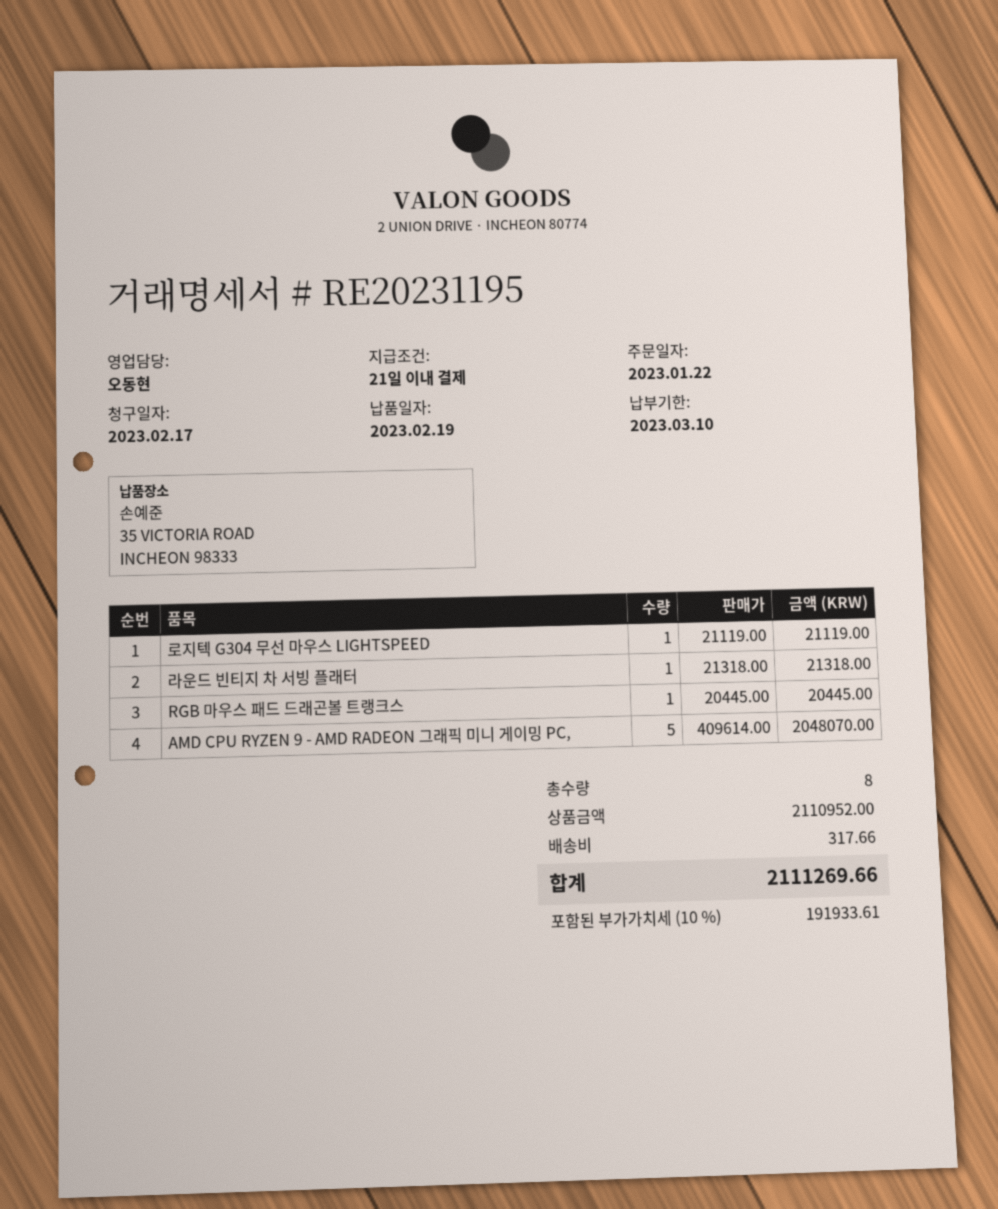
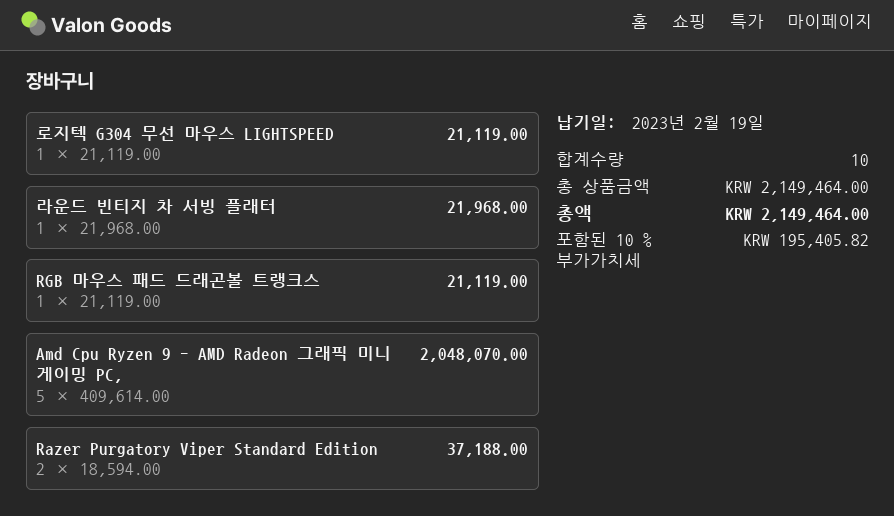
라운드 빈티지 차 서빙 플래터: 1 x 21318.00 = 21318.00 -> 1 x 21968.00 = 21968.00
RGB 마우스 패드 드래곤볼 트랭크스: 1 x 20445.00 = 20445.00 -> 1 x 21119.00 = 21119.00
Razer Purgatory Viper Standard Edition: none -> 2 x 18594.00 = 37188.00
total quantity: 8 -> 10
subtotal: 2110952.00 -> 2149464.00
shipping: 317.66 -> none
tax: 10% = 191933.61 -> 10% = 195405.82
total: 2111269.66 -> 2149464.00

